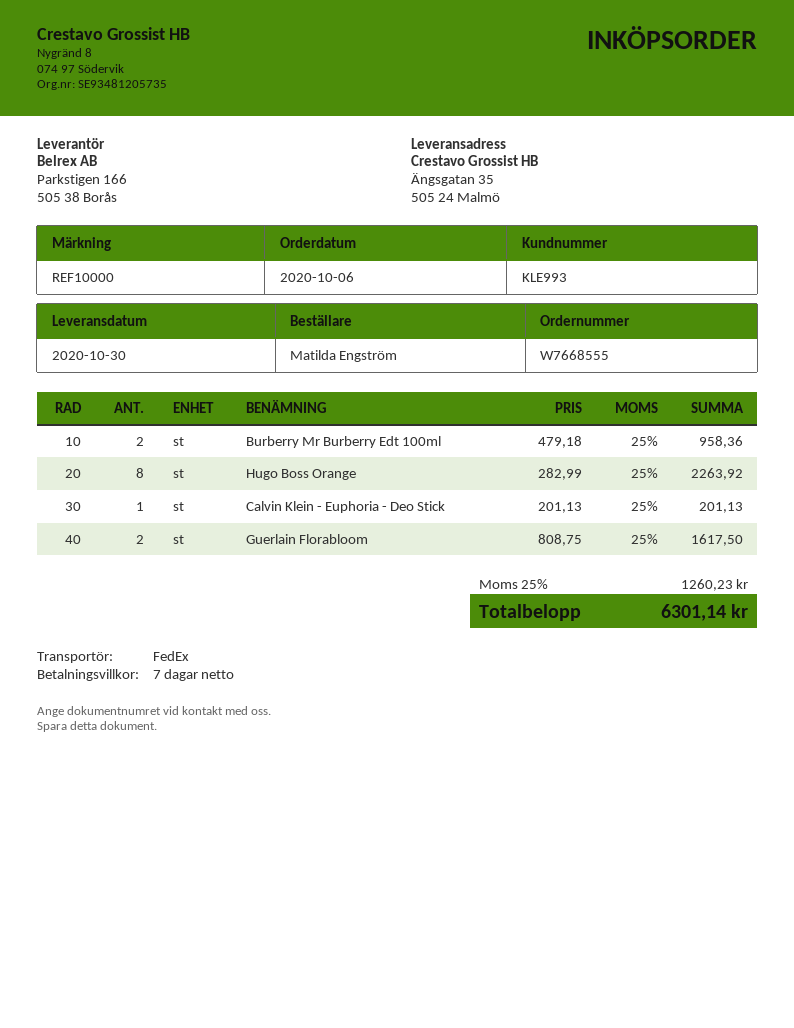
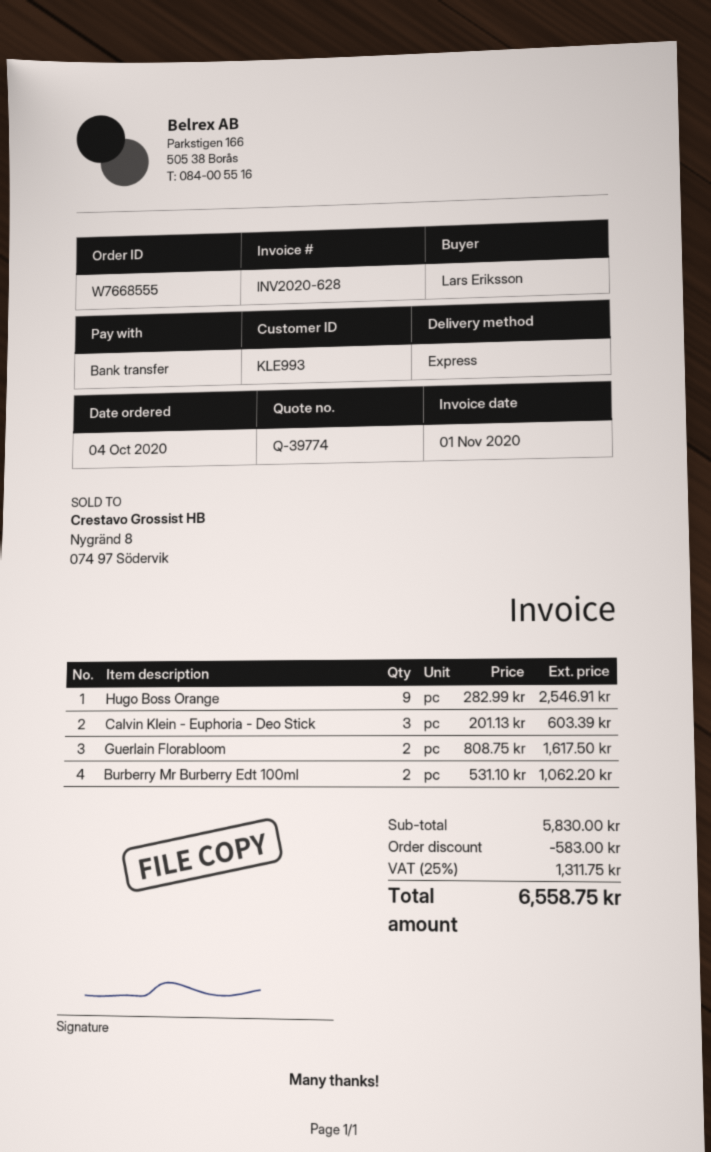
order date: 2020-10-06 -> 2020-10-04
ordered by: Matilda Engström -> Lars Eriksson
shipping method: FedEx -> express
Burberry Mr Burberry Edt 100ml: 2 x 479.18 = 958.36 -> 2 x 531.10 = 1062.20
Hugo Boss Orange: 8 x 282.99 = 2263.92 -> 9 x 282.99 = 2546.91
Calvin Klein - Euphoria - Deo Stick: 1 x 201.13 = 201.13 -> 3 x 201.13 = 603.39
discount: none -> 583.00
tax: 25% = 1260.23 -> 25% = 1311.75
total: 6301.14 -> 6558.75

